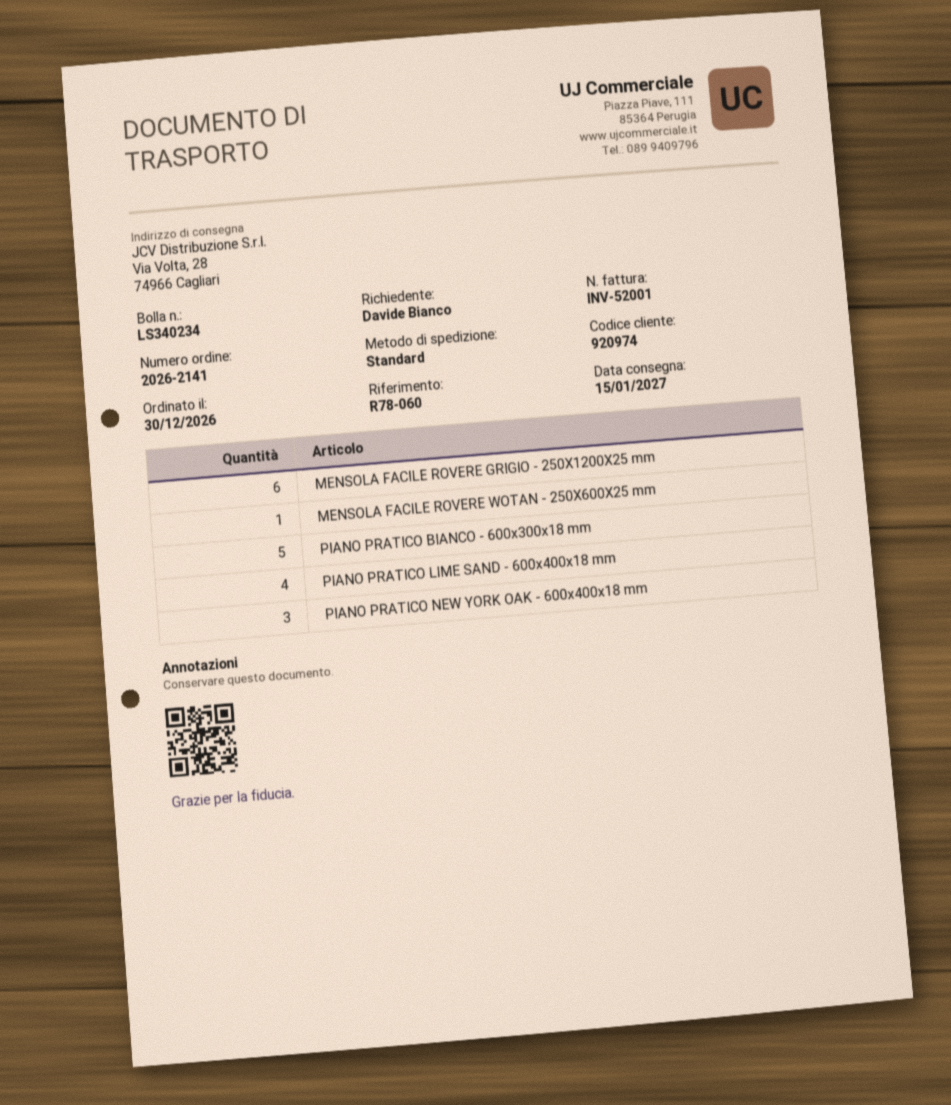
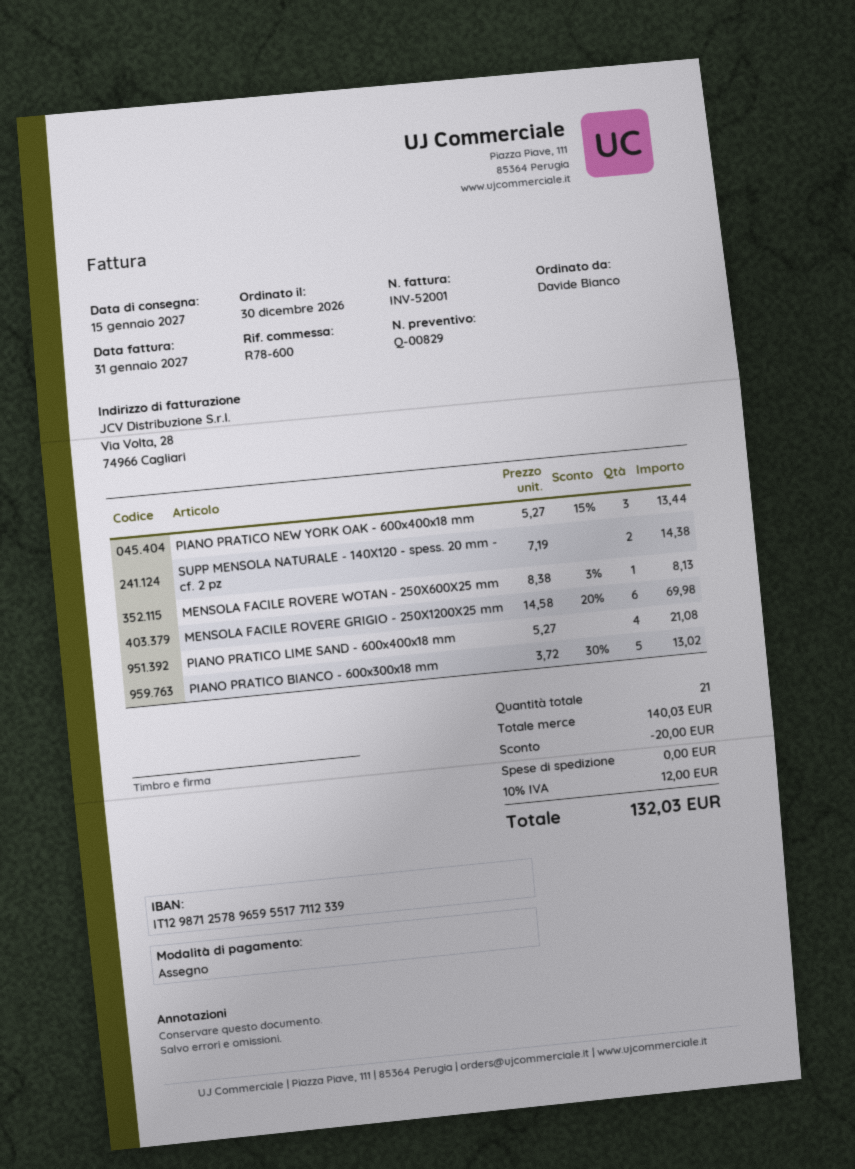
reference: R78-060 -> R78-600
SUPP MENSOLA NATURALE - 140X120 - spess. 20 mm - cf. 2 pz: none -> 2

